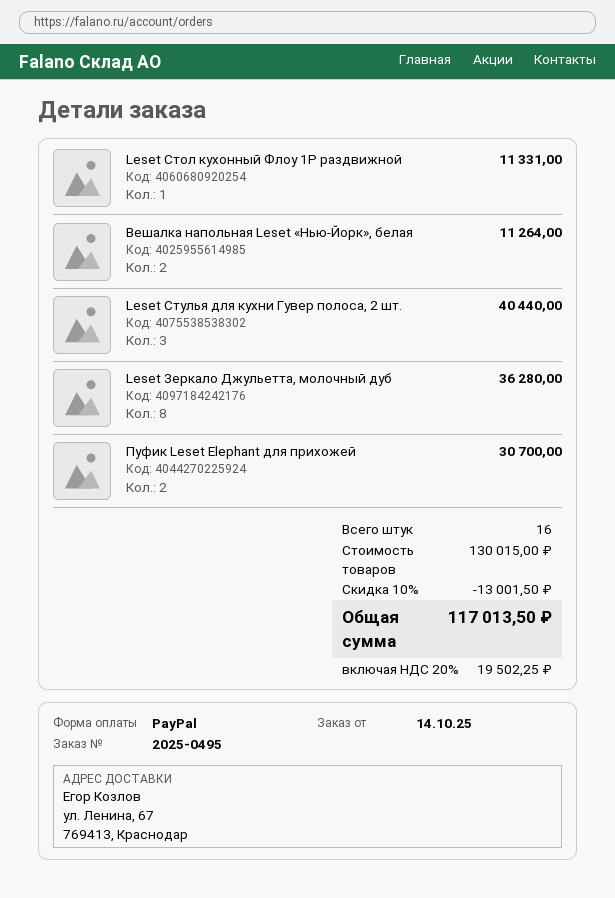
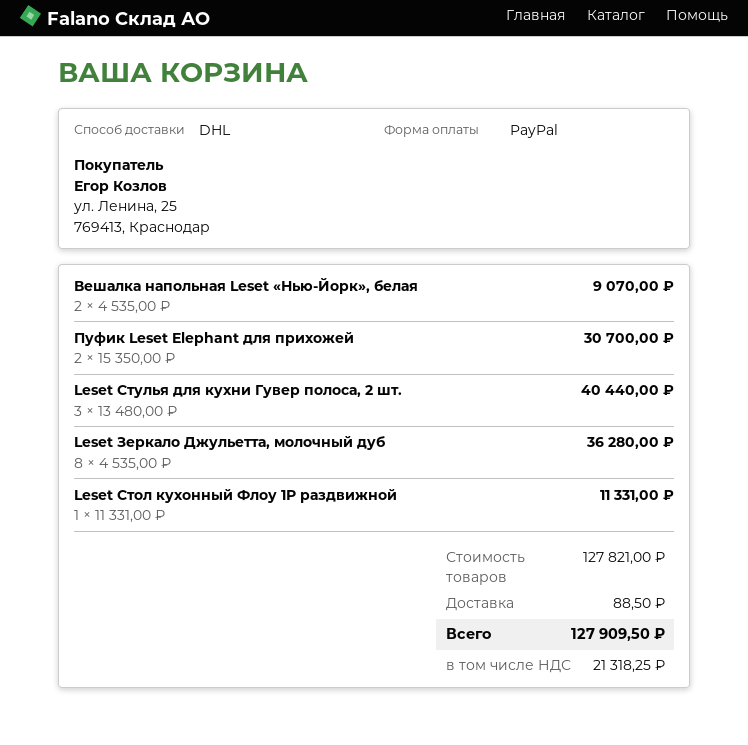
Вешалка напольная Leset «Нью-Йорк», белая: 2 for 11264.00 -> 2 for 9070.00
subtotal: 130015.00 -> 127821.00
discount: 10% = 13001.50 -> none
shipping: none -> 88.50
tax: 19502.25 -> 21318.25
total: 117013.50 -> 127909.50

